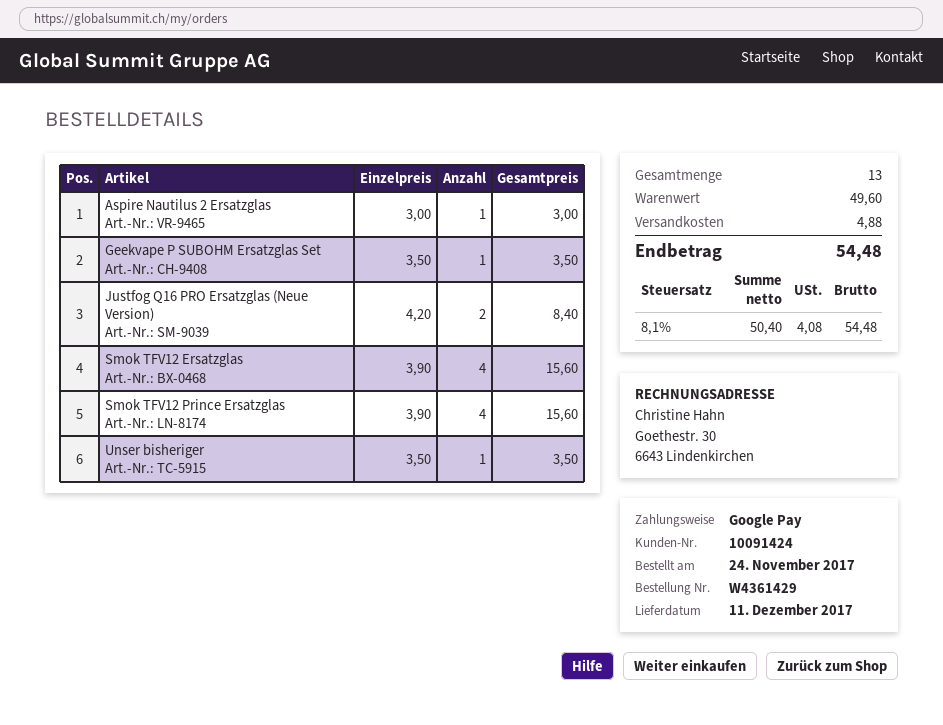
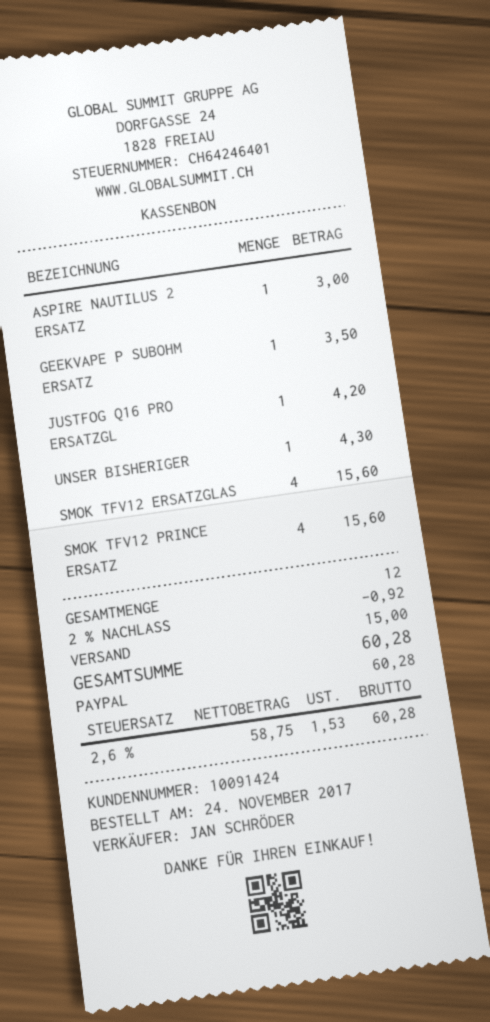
payment method: Google Pay -> PayPal
Justfog Q16 PRO Ersatzglas (Neue Version): 2 for 8.40 -> 1 for 4.20
Unser bisheriger: 1 for 3.50 -> 1 for 4.30
total quantity: 13 -> 12
discount: none -> 2% = 0.92
shipping: 4.88 -> 15.00
net: 50.40 -> 58.75
tax: 8.1% = 4.08 -> 2.6% = 1.53
total: 54.48 -> 60.28

